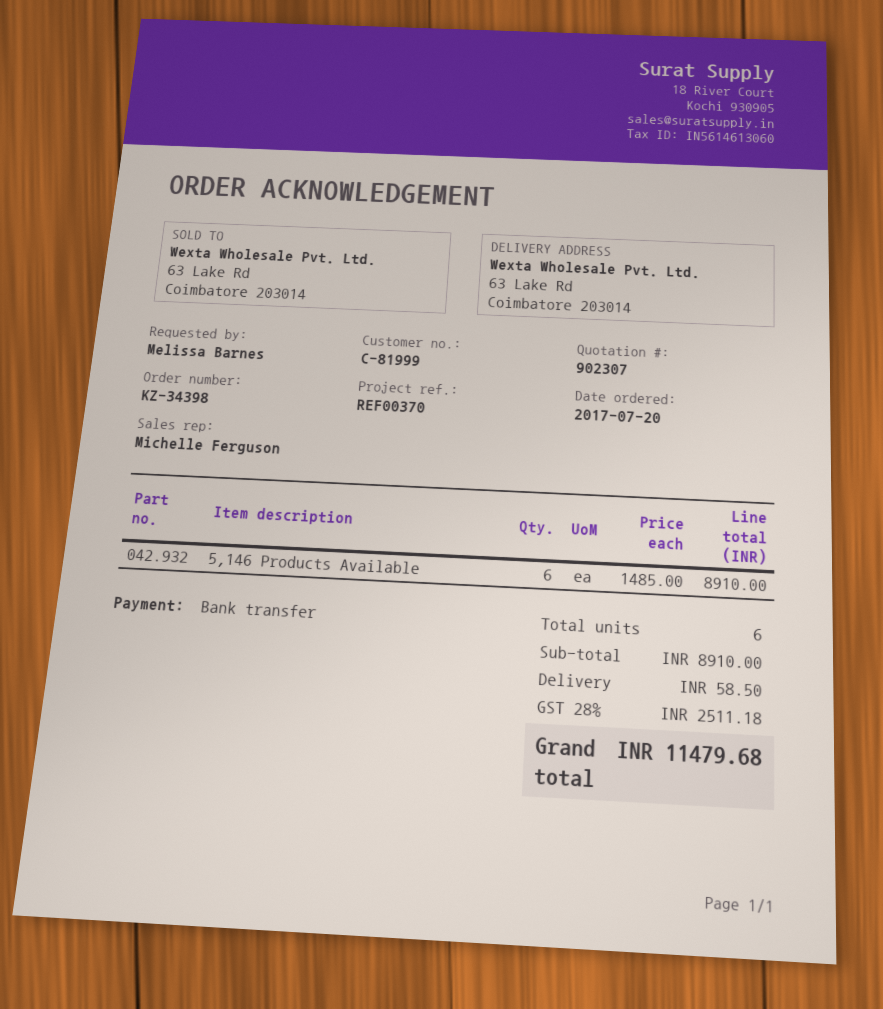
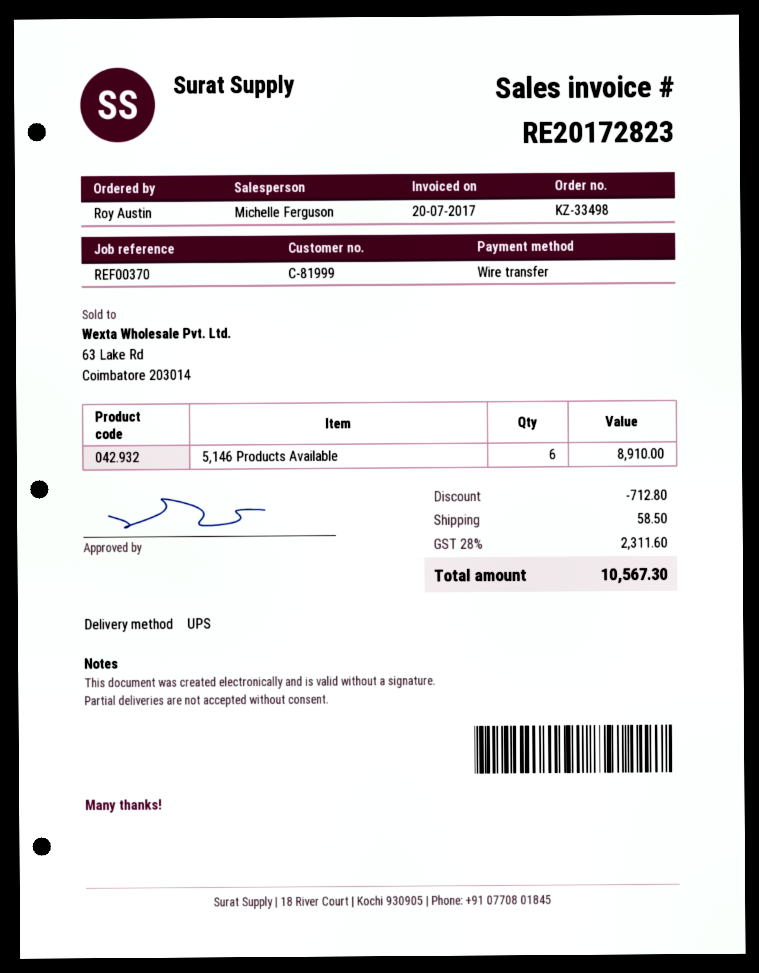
order number: KZ-34398 -> KZ-33498
ordered by: Melissa Barnes -> Roy Austin
discount: none -> 712.80
tax: 28% = 2511.18 -> 28% = 2311.60
total: 11479.68 -> 10567.30

